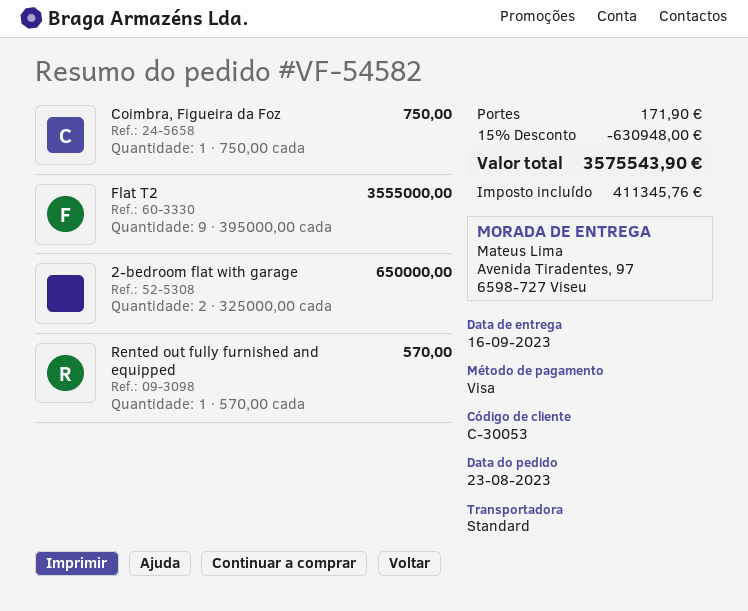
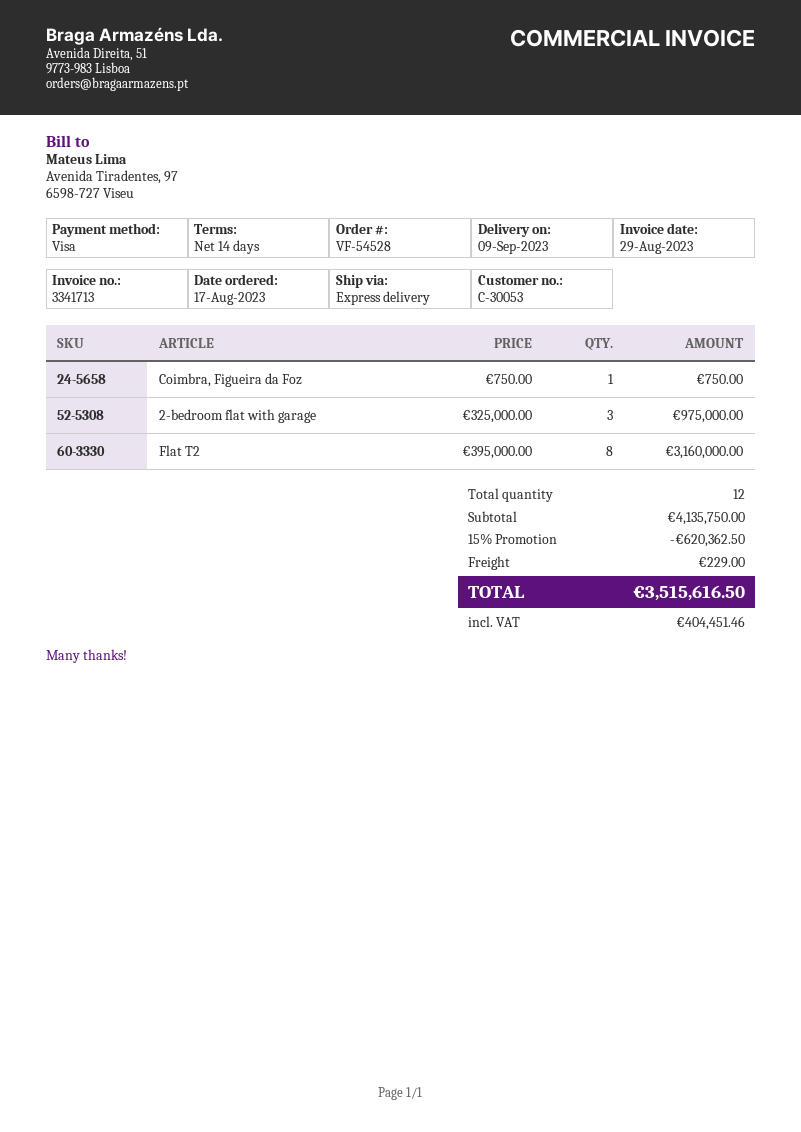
order number: VF-54582 -> VF-54528
order date: 2023-08-23 -> 2023-08-17
delivery date: 2023-09-16 -> 2023-09-09
shipping method: standard -> express
Flat T2: 9 x 395000.00 = 3555000.00 -> 8 x 395000.00 = 3160000.00
2-bedroom flat with garage: 2 x 325000.00 = 650000.00 -> 3 x 325000.00 = 975000.00
Rented out fully furnished and equipped: 1 x 570.00 = 570.00 -> none
discount: 15% = 630948.00 -> 15% = 620362.50
shipping: 171.90 -> 229.00
tax: 411345.76 -> 404451.46
total: 3575543.90 -> 3515616.50

